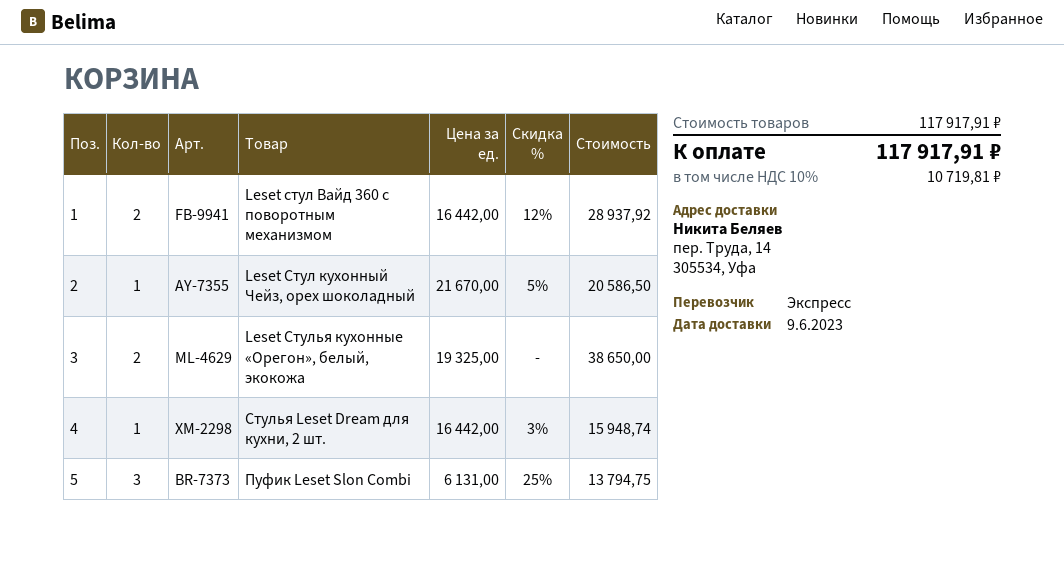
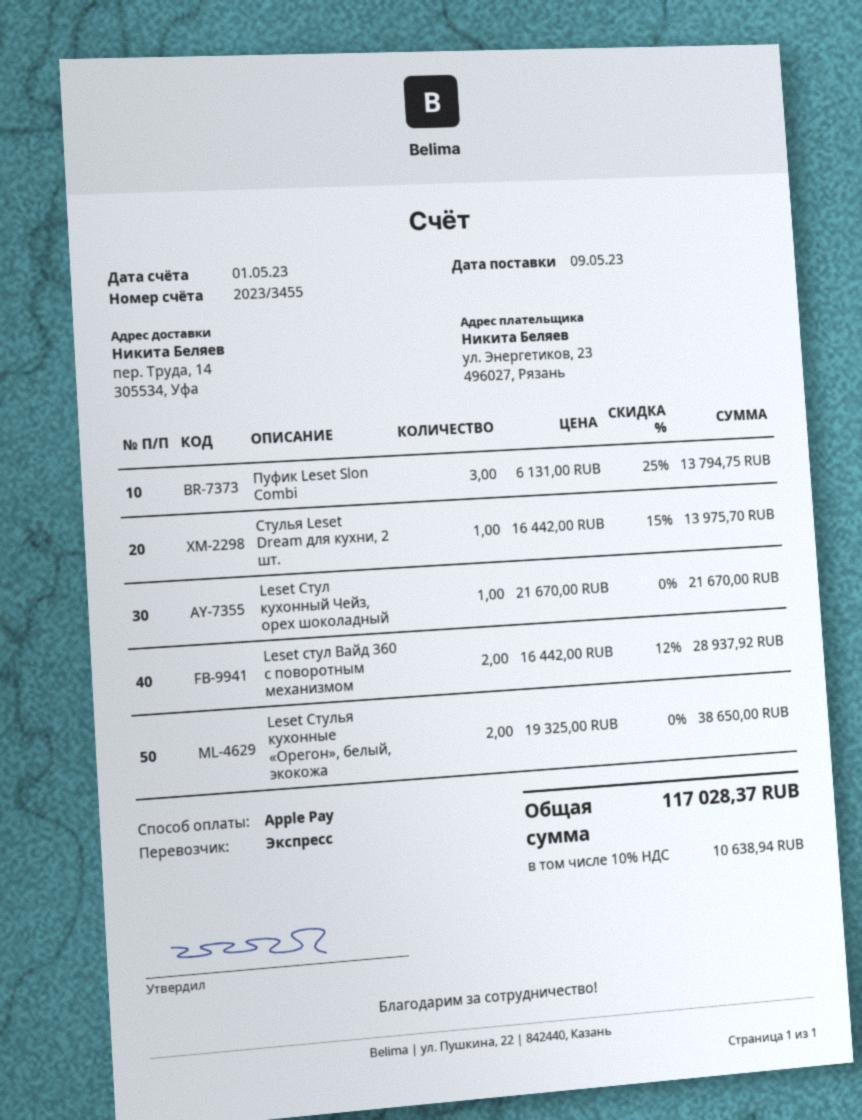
delivery date: 2023-06-09 -> 2023-05-09
Leset Стул кухонный Чейз, орех шоколадный: 1 x 21670.00 - 5% = 20586.50 -> 1 x 21670.00 = 21670.00
Стулья Leset Dream для кухни, 2 шт.: 1 x 16442.00 - 3% = 15948.74 -> 1 x 16442.00 - 15% = 13975.70
tax: 10% = 10719.81 -> 10% = 10638.94
total: 117917.91 -> 117028.37

